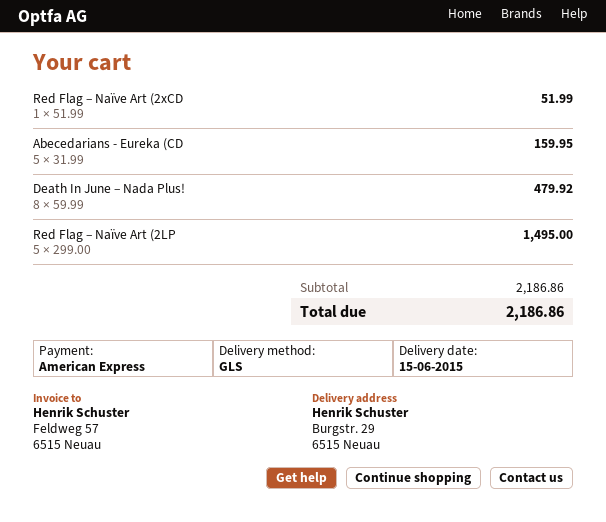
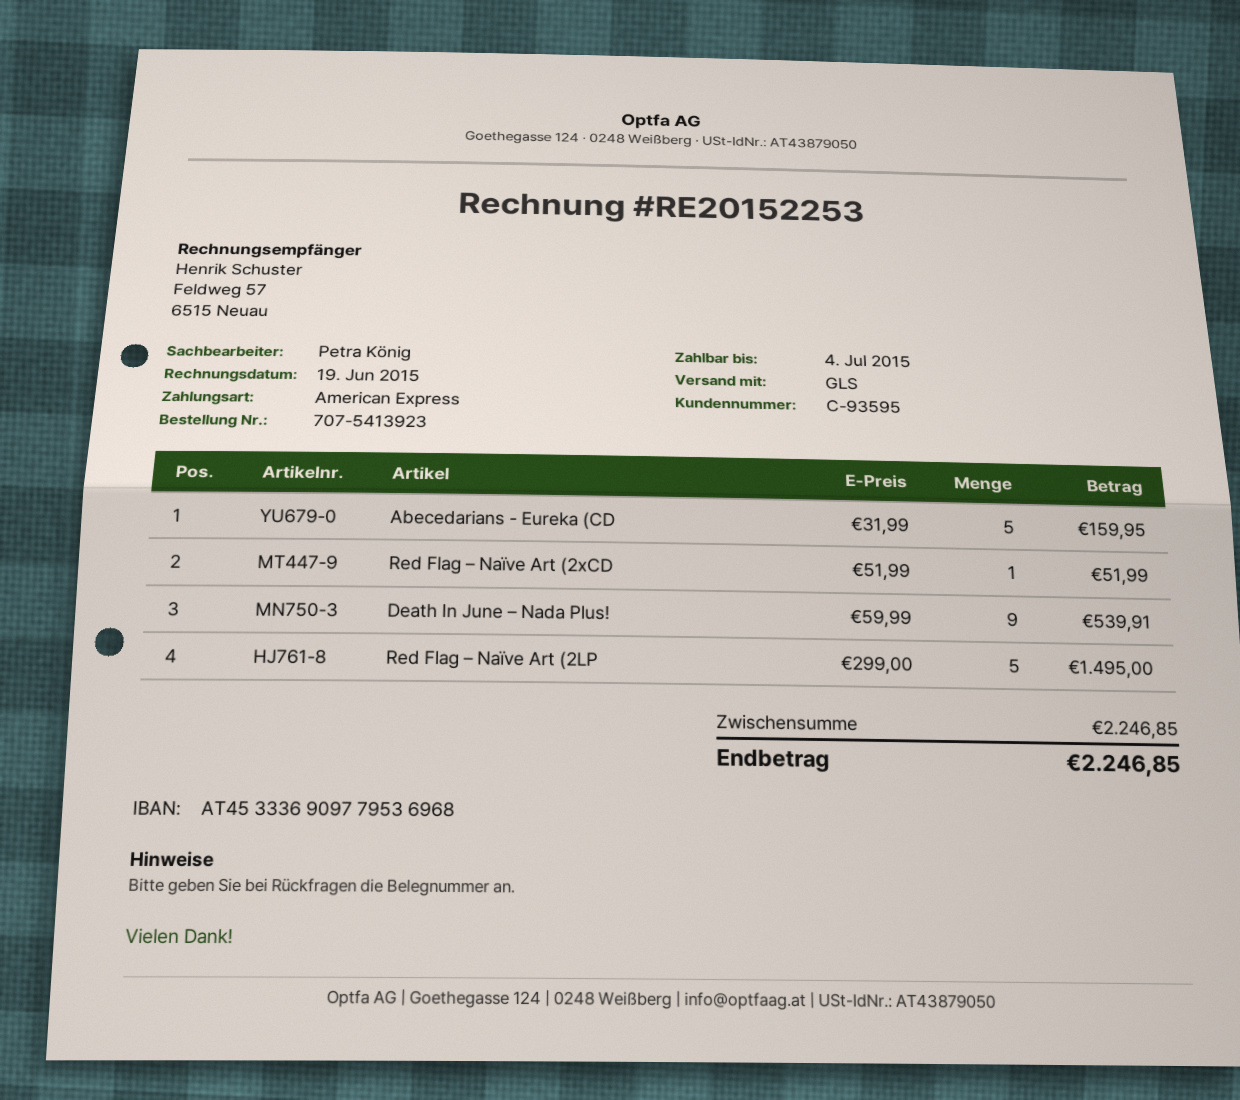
Death In June – Nada Plus!: 8 x 59.99 = 479.92 -> 9 x 59.99 = 539.91
subtotal: 2186.86 -> 2246.85
total: 2186.86 -> 2246.85

